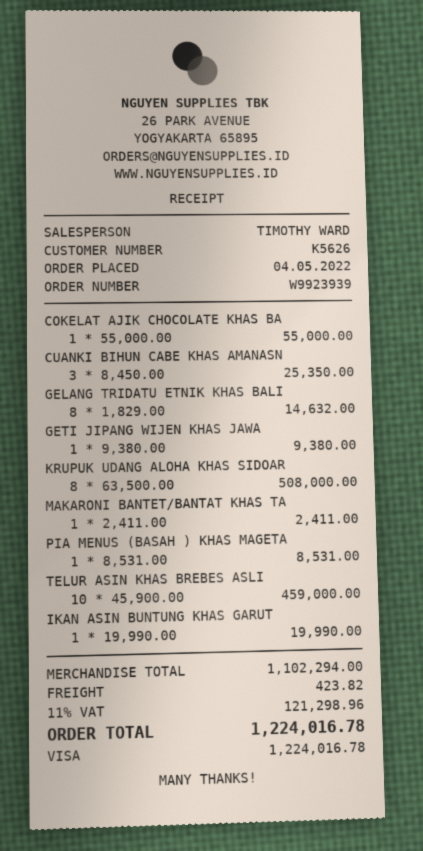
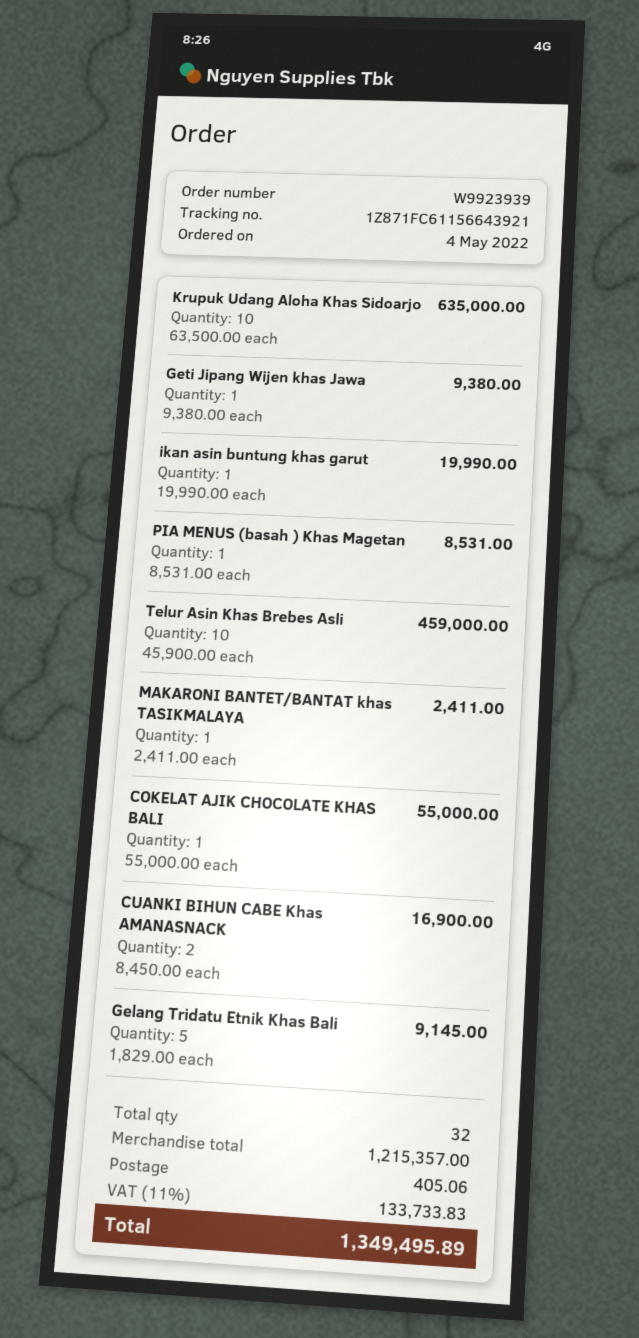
CUANKI BIHUN CABE KHAS AMANASN: 3 x 8450.00 = 25350.00 -> 2 x 8450.00 = 16900.00
GELANG TRIDATU ETNIK KHAS BALI: 8 x 1829.00 = 14632.00 -> 5 x 1829.00 = 9145.00
KRUPUK UDANG ALOHA KHAS SIDOAR: 8 x 63500.00 = 508000.00 -> 10 x 63500.00 = 635000.00
subtotal: 1102294.00 -> 1215357.00
shipping: 423.82 -> 405.06
tax: 11% = 121298.96 -> 11% = 133733.83
total: 1224016.78 -> 1349495.89

